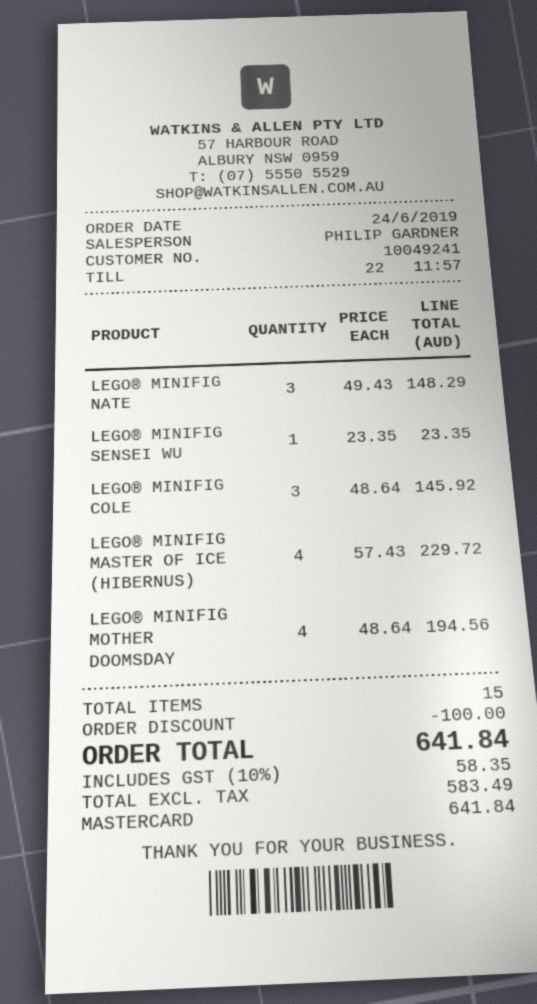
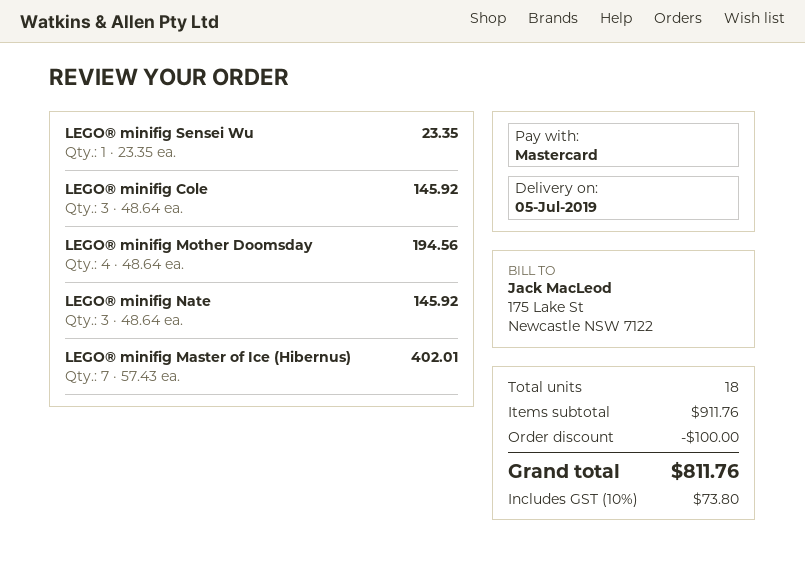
LEGO® MINIFIG NATE: 3 x 49.43 = 148.29 -> 3 x 48.64 = 145.92
LEGO® MINIFIG MASTER OF ICE (HIBERNUS): 4 x 57.43 = 229.72 -> 7 x 57.43 = 402.01
total quantity: 15 -> 18
tax: 10% = 58.35 -> 10% = 73.80
total: 641.84 -> 811.76

